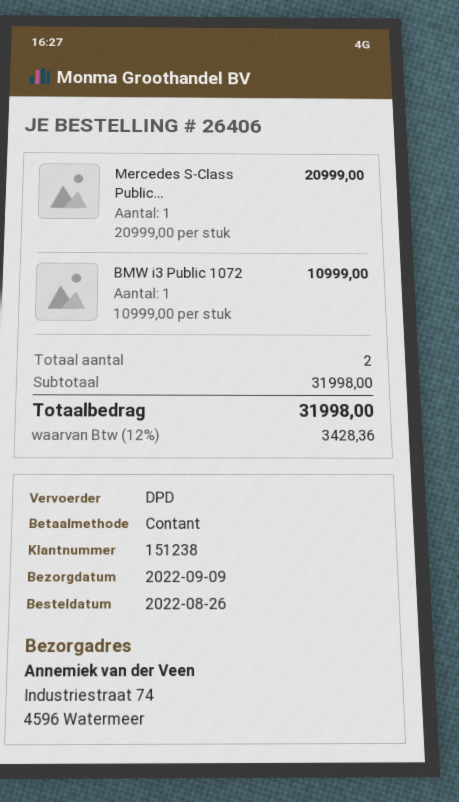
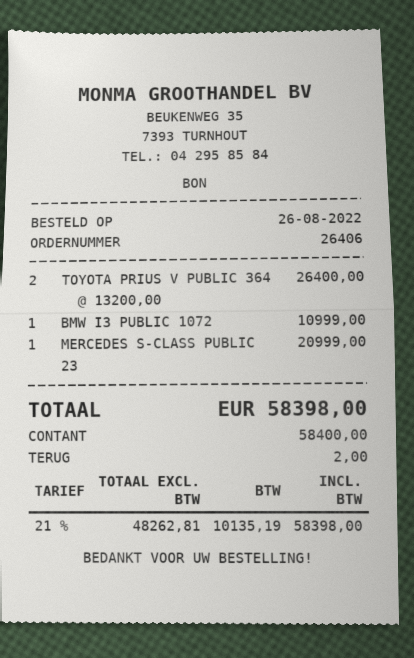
TOYOTA PRIUS V PUBLIC 364: none -> 2 x 13200.00 = 26400.00
tax: 12% = 3428.36 -> 21% = 10135.19
total: 31998.00 -> 58398.00

